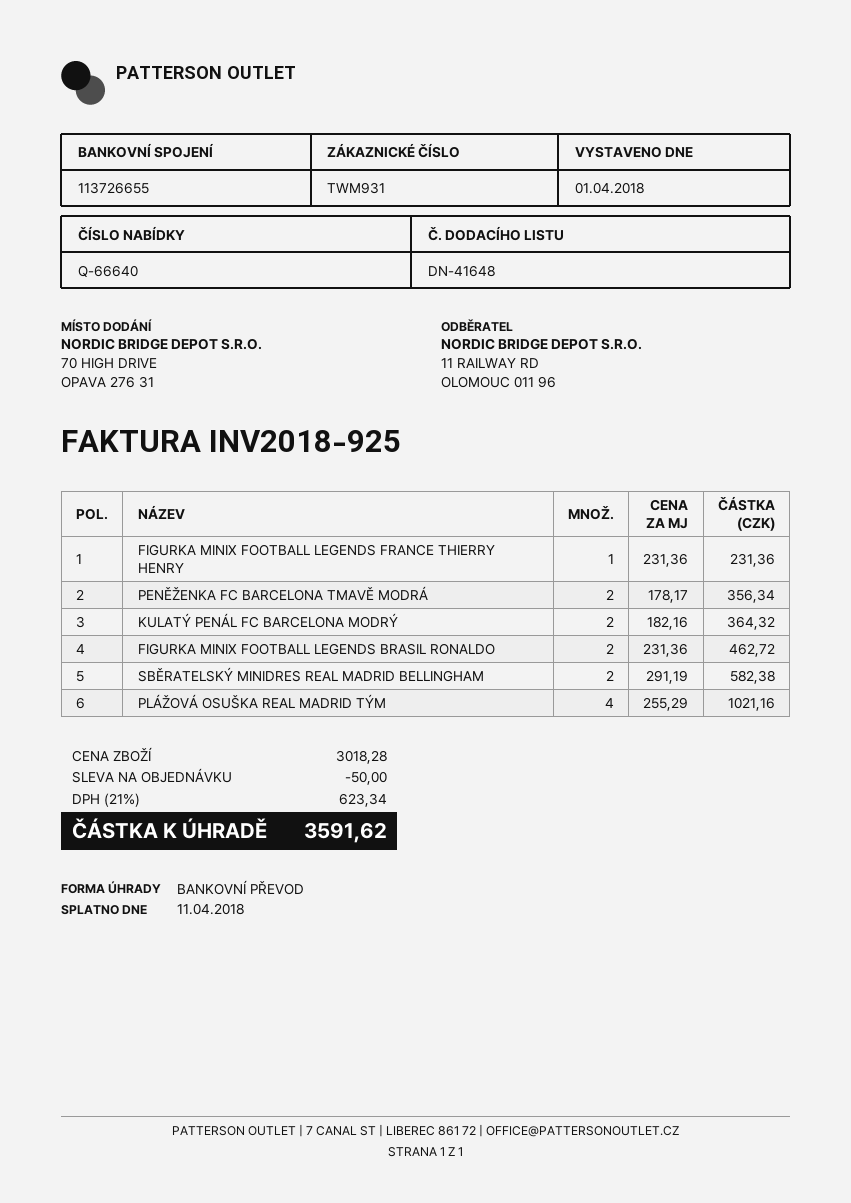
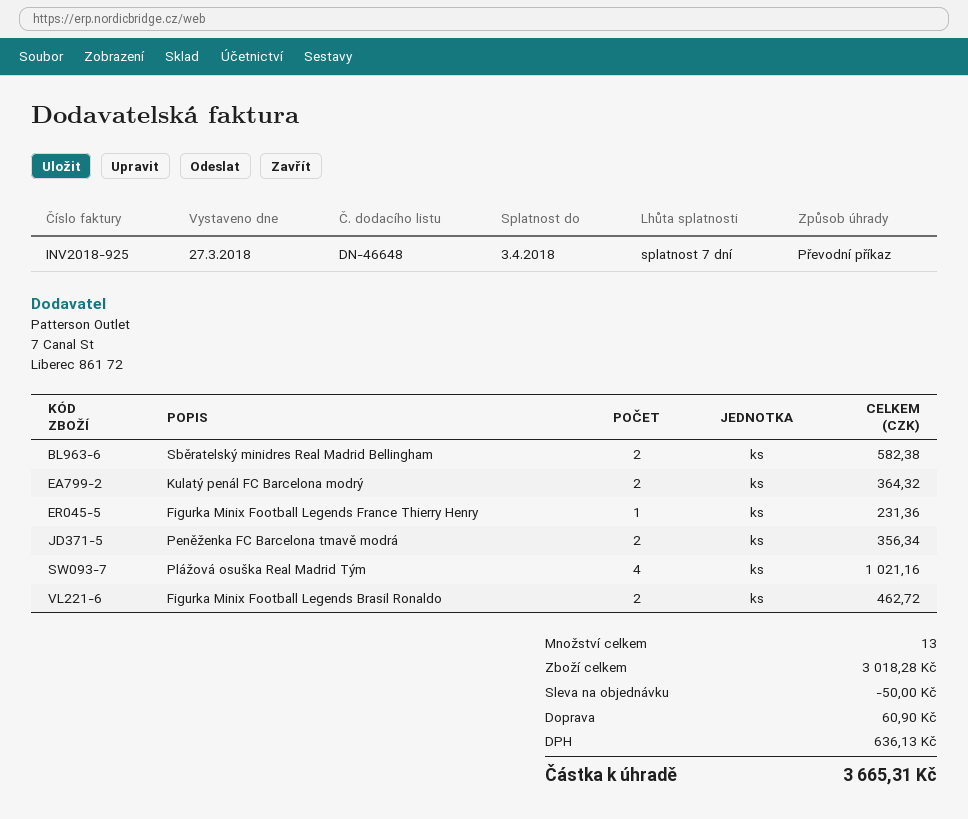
delivery note number: DN-41648 -> DN-46648
invoice date: 2018-04-01 -> 2018-03-27
due date: 2018-04-11 -> 2018-04-03
shipping: none -> 60.90
tax: 623.34 -> 636.13
total: 3591.62 -> 3665.31

